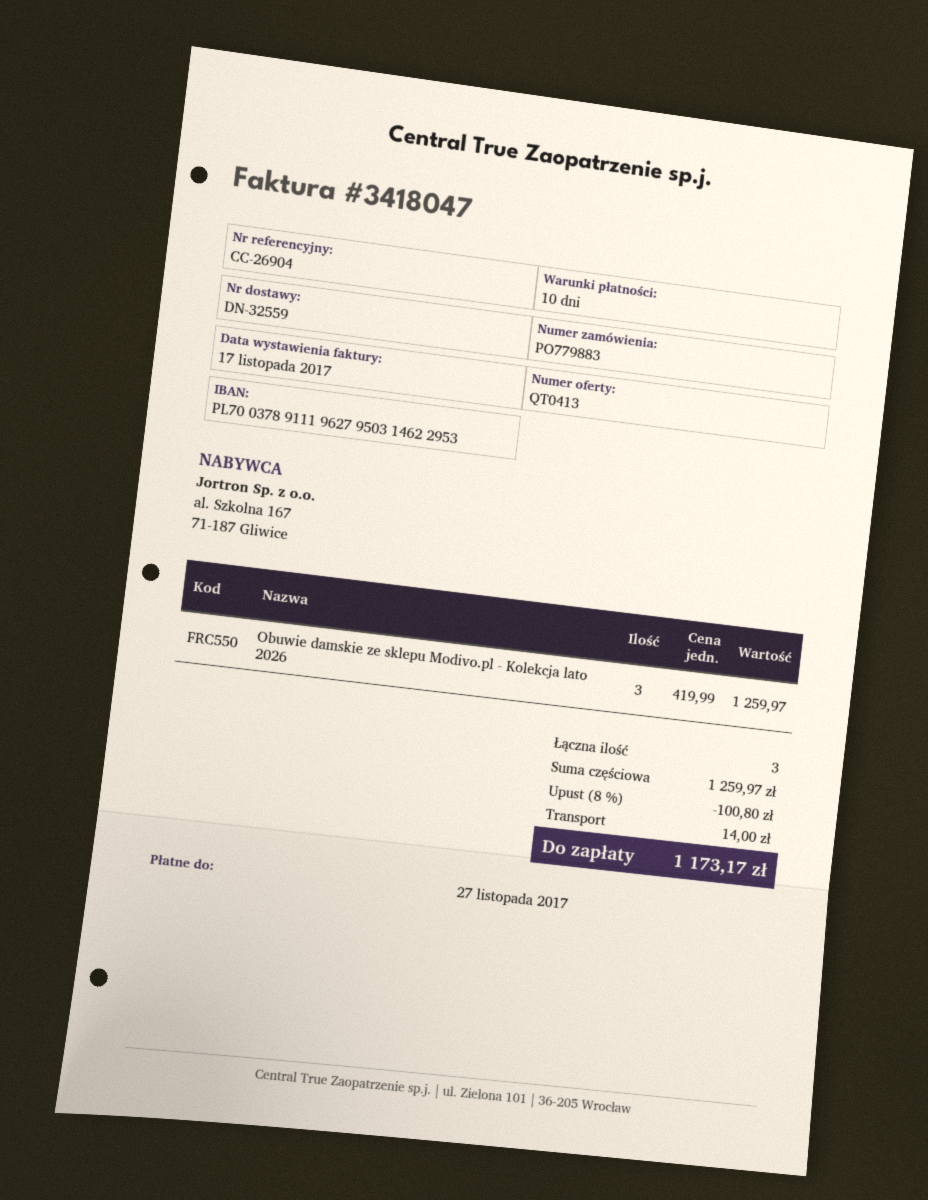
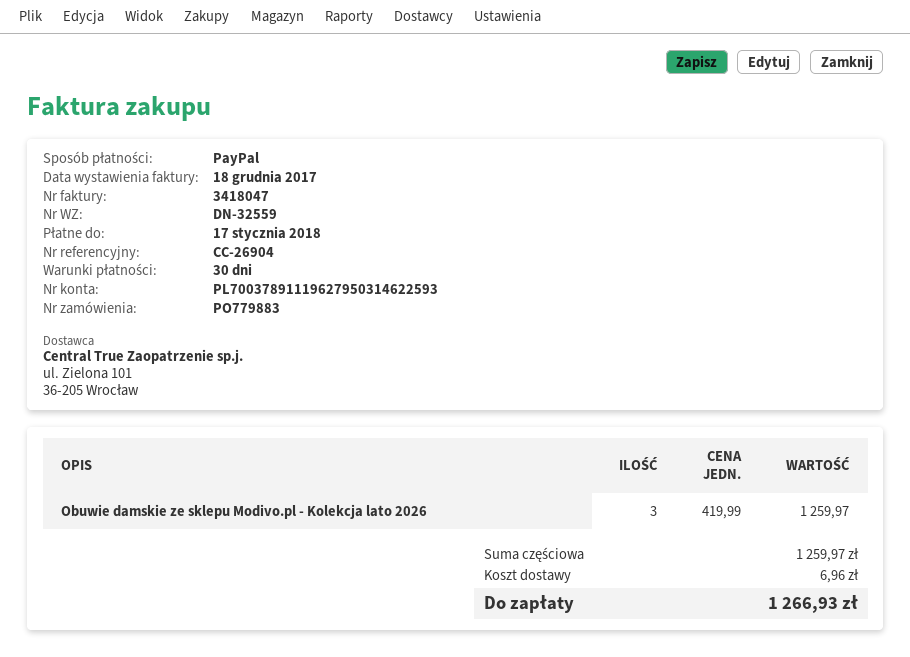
invoice date: 2017-11-17 -> 2017-12-18
payment terms: 10 days -> 30 days
due date: 2017-11-27 -> 2018-01-17
bank account: PL70037891119627950314622953 -> PL70037891119627950314622593
discount: 8% = 100.80 -> none
shipping: 14.00 -> 6.96
total: 1173.17 -> 1266.93

